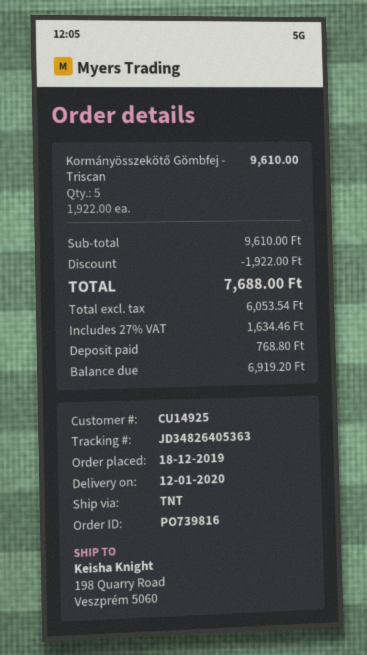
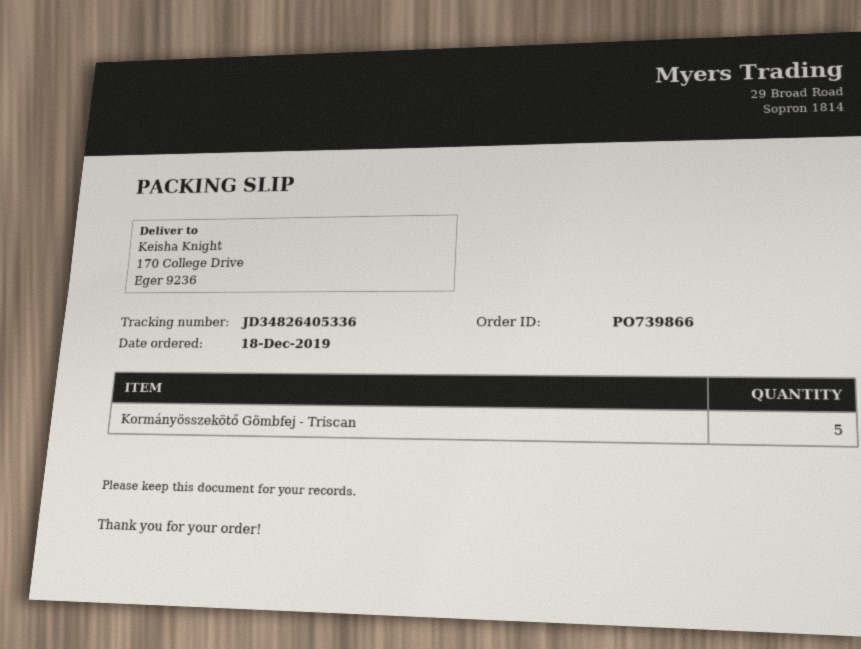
order number: PO739816 -> PO739866
tracking number: JD34826405363 -> JD34826405336
ship to: 198 Quarry Road, Veszprém 5060 -> 170 College Drive, Eger 9236

